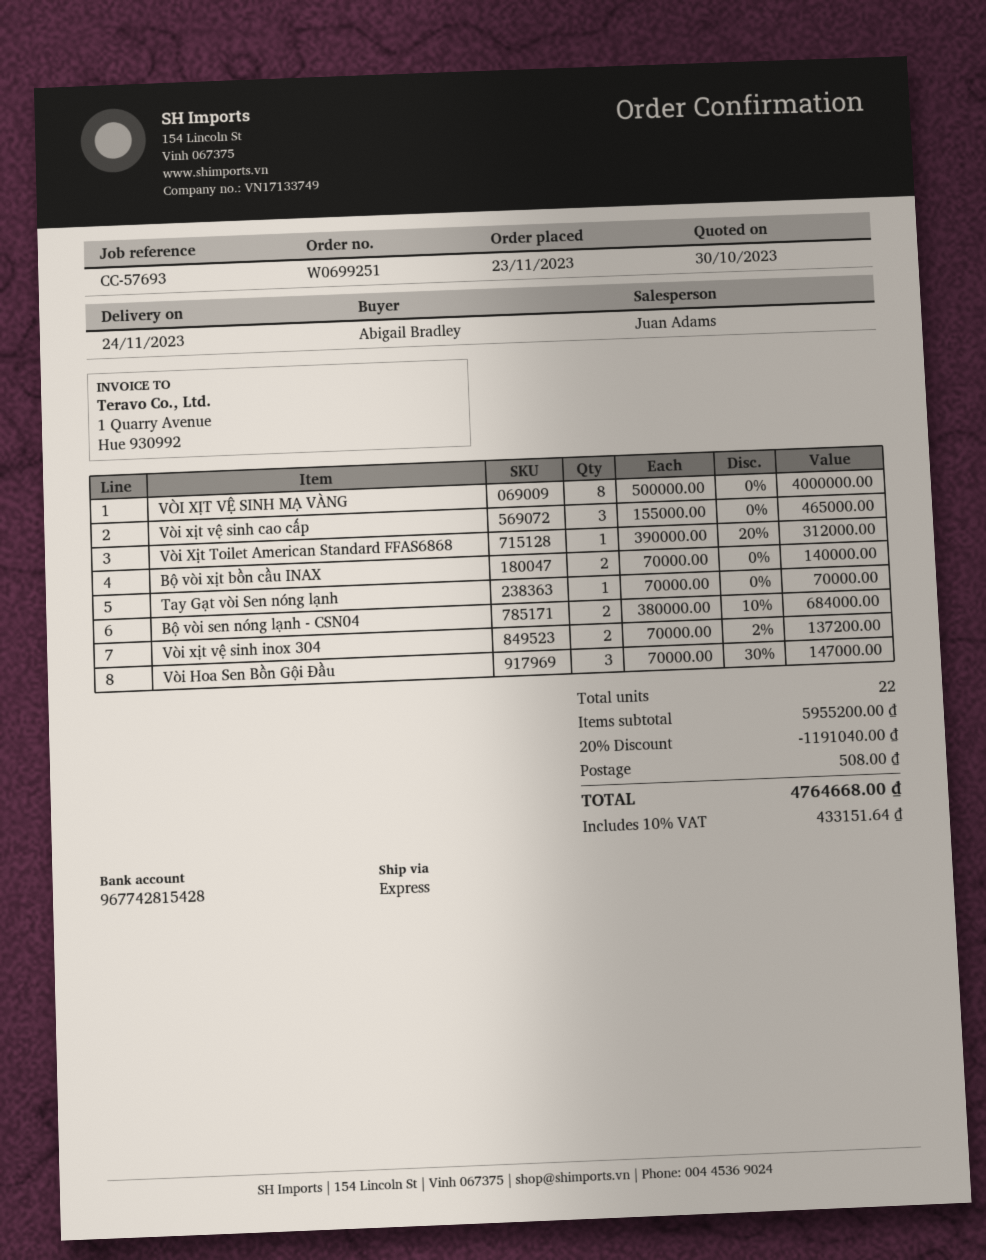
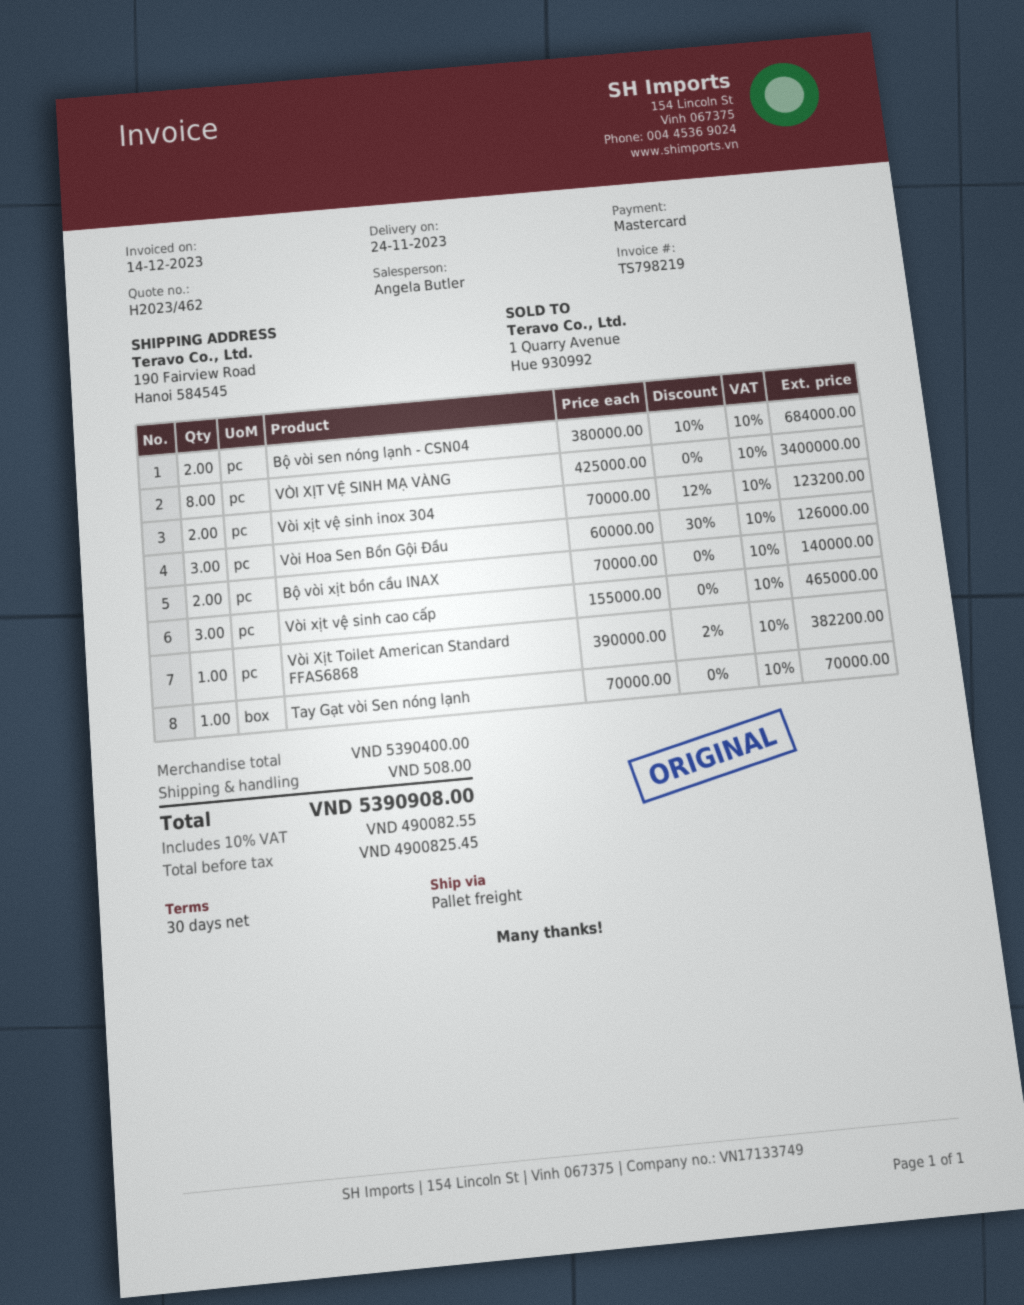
sales rep: Juan Adams -> Angela Butler
shipping method: express -> pallet freight
VÒI XỊT VỆ SINH MẠ VÀNG: 8 x 500000.00 = 4000000.00 -> 8 x 425000.00 = 3400000.00
Vòi Xịt Toilet American Standard FFAS6868: 1 x 390000.00 - 20% = 312000.00 -> 1 x 390000.00 - 2% = 382200.00
Vòi xịt vệ sinh inox 304: 2 x 70000.00 - 2% = 137200.00 -> 2 x 70000.00 - 12% = 123200.00
Vòi Hoa Sen Bồn Gội Đầu: 3 x 70000.00 - 30% = 147000.00 -> 3 x 60000.00 - 30% = 126000.00
subtotal: 5955200.00 -> 5390400.00
discount: 20% = 1191040.00 -> none
tax: 10% = 433151.64 -> 10% = 490082.55
total: 4764668.00 -> 5390908.00

